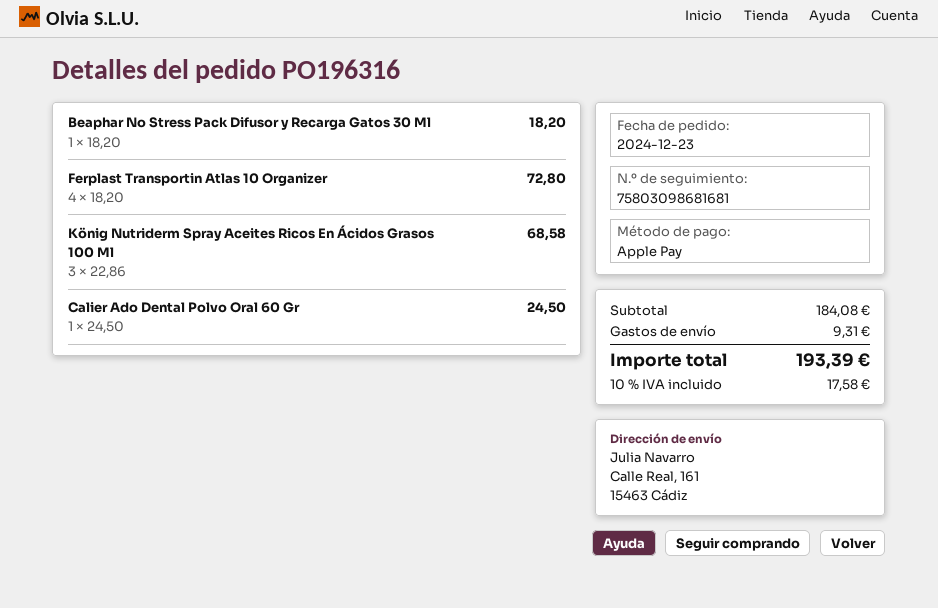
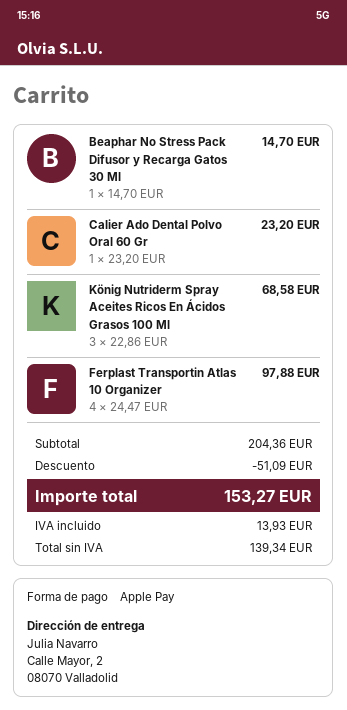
ship to: Calle Real, 161, 15463 Cádiz -> Calle Mayor, 2, 08070 Valladolid
Beaphar No Stress Pack Difusor y Recarga Gatos 30 Ml: 1 x 18.20 = 18.20 -> 1 x 14.70 = 14.70
Ferplast Transportin Atlas 10 Organizer: 4 x 18.20 = 72.80 -> 4 x 24.47 = 97.88
Calier Ado Dental Polvo Oral 60 Gr: 1 x 24.50 = 24.50 -> 1 x 23.20 = 23.20
subtotal: 184.08 -> 204.36
discount: none -> 51.09
shipping: 9.31 -> none
tax: 17.58 -> 13.93
total: 193.39 -> 153.27

